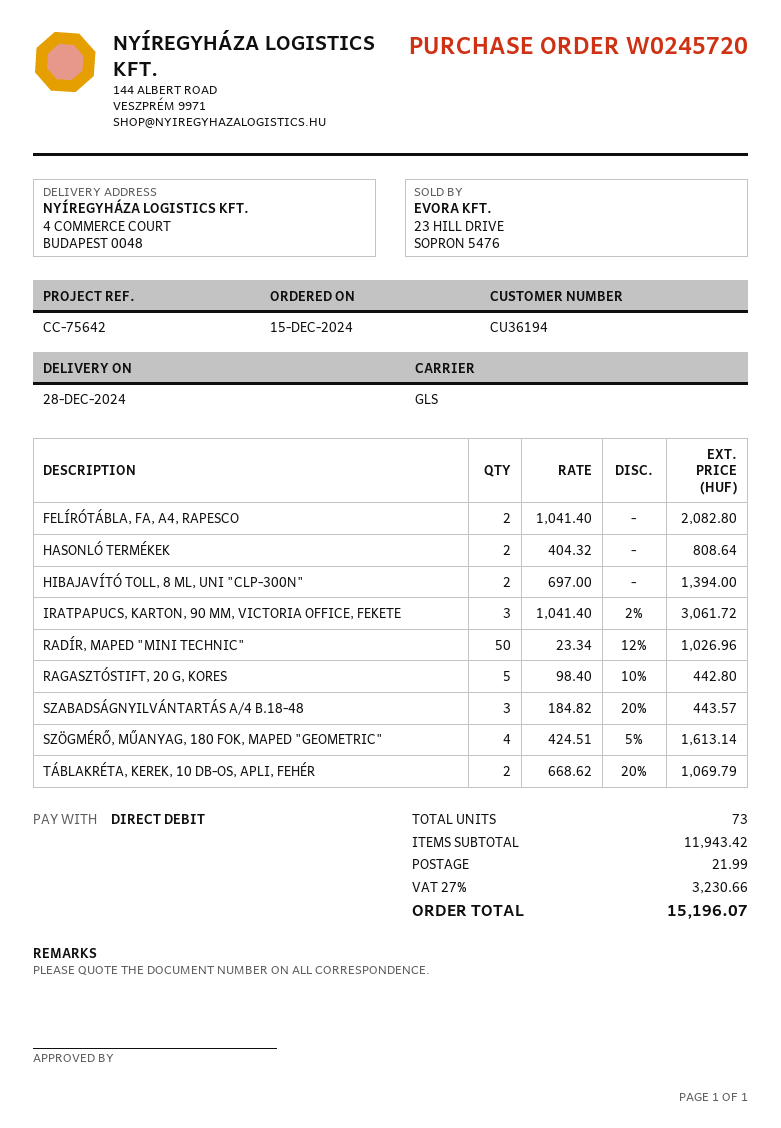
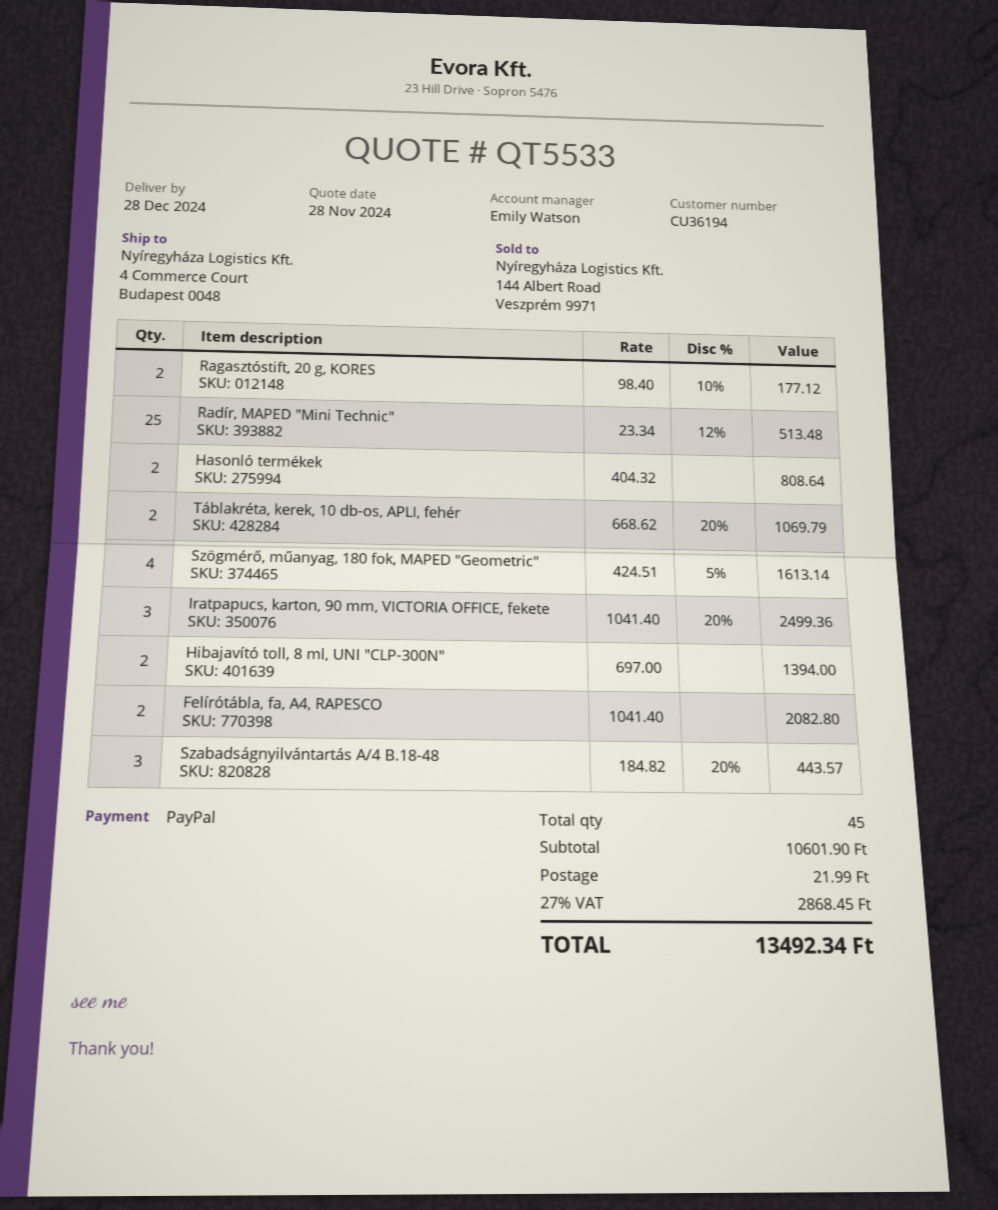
payment method: direct debit -> PayPal
IRATPAPUCS, KARTON, 90 MM, VICTORIA OFFICE, FEKETE: 3 x 1041.40 - 2% = 3061.72 -> 3 x 1041.40 - 20% = 2499.36
RADÍR, MAPED "MINI TECHNIC": 50 x 23.34 - 12% = 1026.96 -> 25 x 23.34 - 12% = 513.48
RAGASZTÓSTIFT, 20 G, KORES: 5 x 98.40 - 10% = 442.80 -> 2 x 98.40 - 10% = 177.12
total quantity: 73 -> 45
subtotal: 11943.42 -> 10601.90
tax: 27% = 3230.66 -> 27% = 2868.45
total: 15196.07 -> 13492.34

